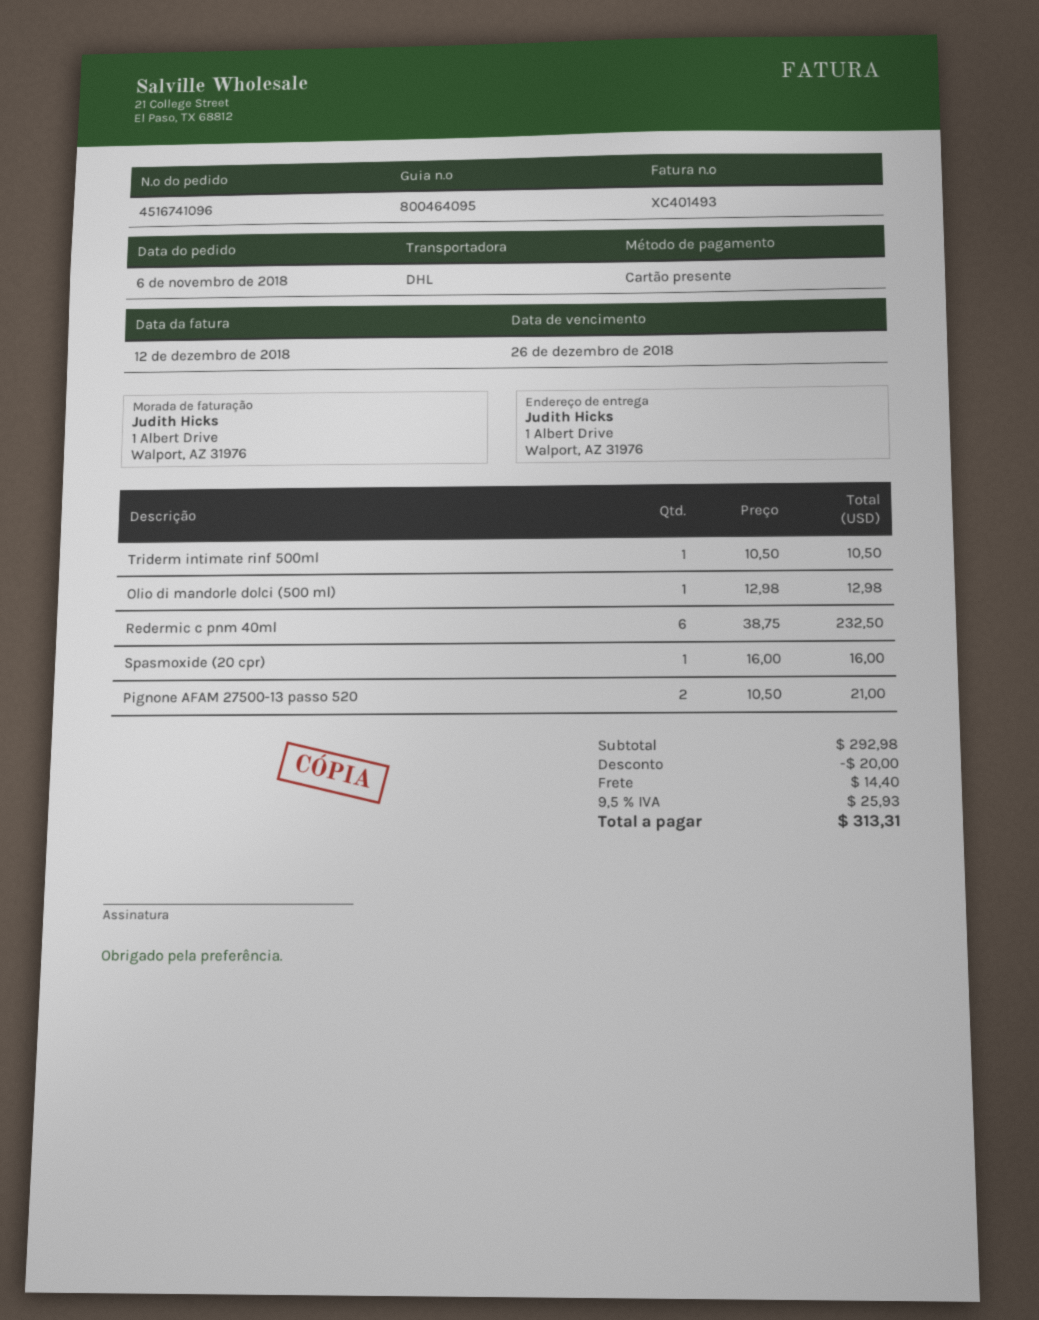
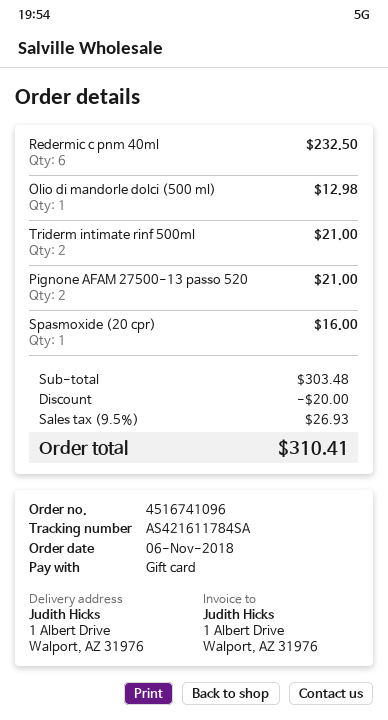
Triderm intimate rinf 500ml: 1 for 10.50 -> 2 for 21.00
subtotal: 292.98 -> 303.48
shipping: 14.40 -> none
tax: 9.5% = 25.93 -> 9.5% = 26.93
total: 313.31 -> 310.41

